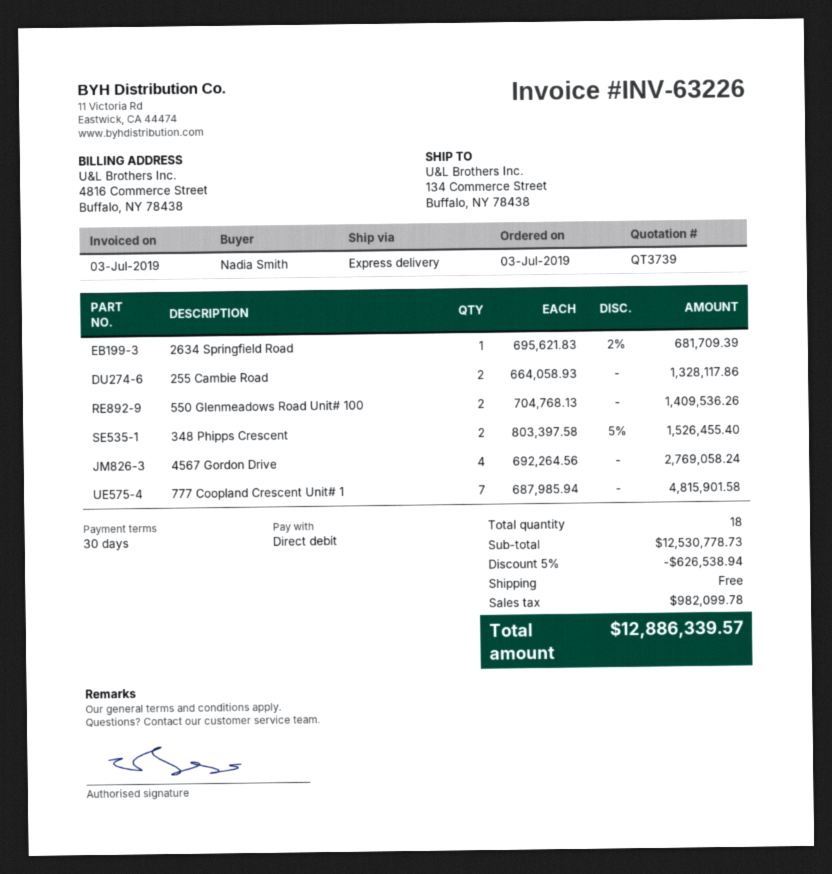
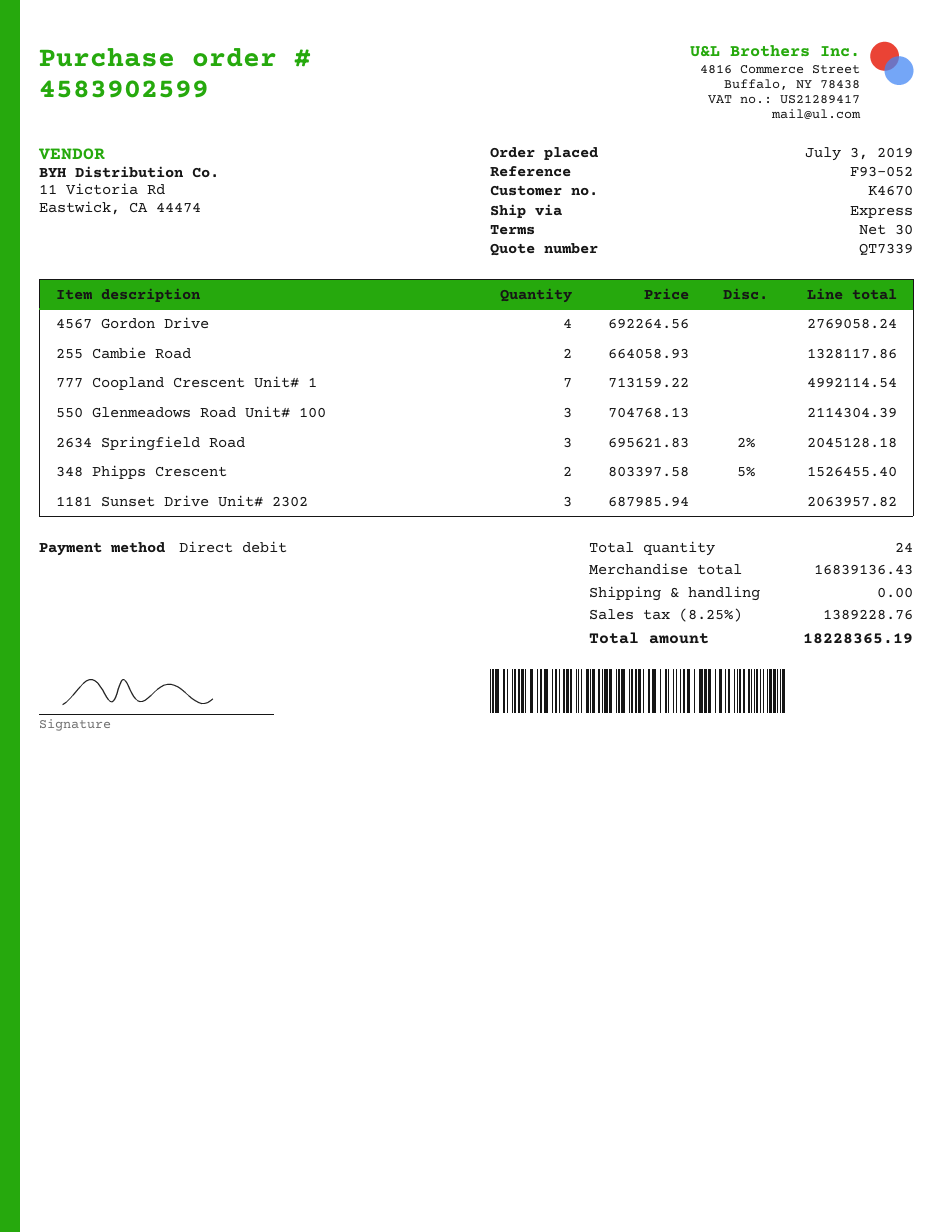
quote number: QT3739 -> QT7339
2634 Springfield Road: 1 x 695621.83 - 2% = 681709.39 -> 3 x 695621.83 - 2% = 2045128.18
550 Glenmeadows Road Unit# 100: 2 x 704768.13 = 1409536.26 -> 3 x 704768.13 = 2114304.39
777 Coopland Crescent Unit# 1: 7 x 687985.94 = 4815901.58 -> 7 x 713159.22 = 4992114.54
1181 Sunset Drive Unit# 2302: none -> 3 x 687985.94 = 2063957.82
total quantity: 18 -> 24
subtotal: 12530778.73 -> 16839136.43
discount: 5% = 626538.94 -> none
tax: 982099.78 -> 1389228.76
total: 12886339.57 -> 18228365.19

